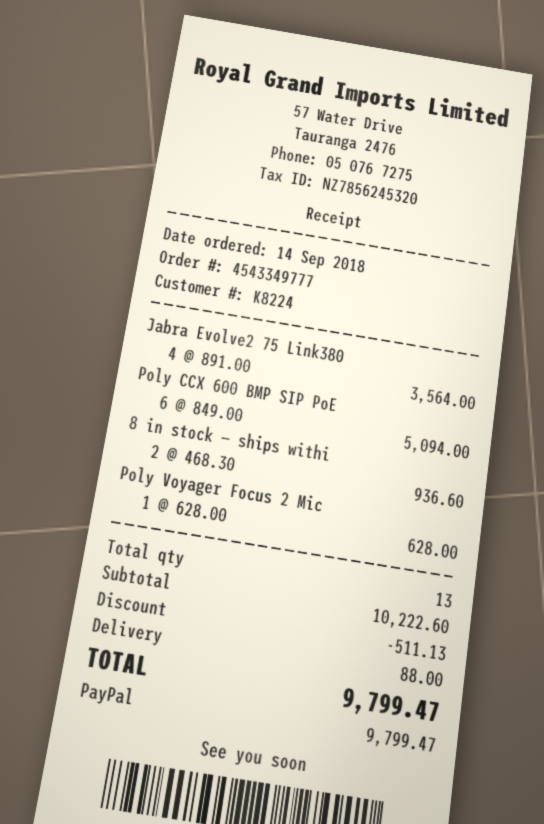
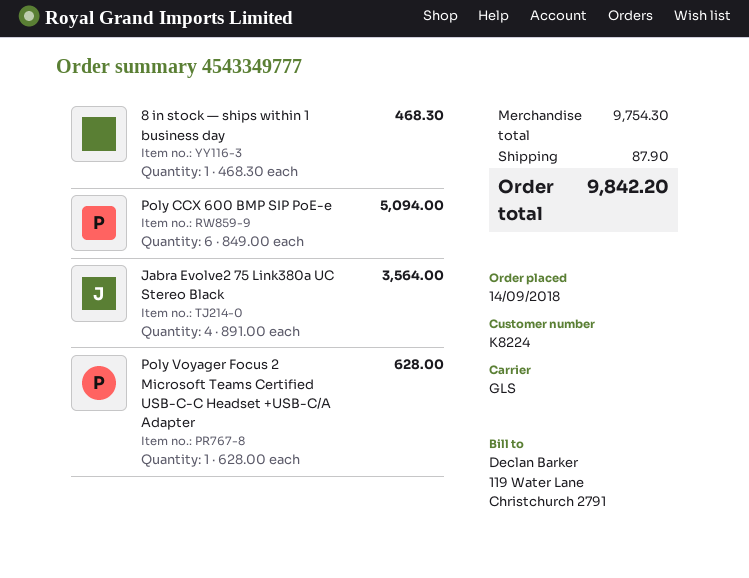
8 in stock — ships withi: 2 x 468.30 = 936.60 -> 1 x 468.30 = 468.30
subtotal: 10222.60 -> 9754.30
discount: 511.13 -> none
shipping: 88.00 -> 87.90
total: 9799.47 -> 9842.20

